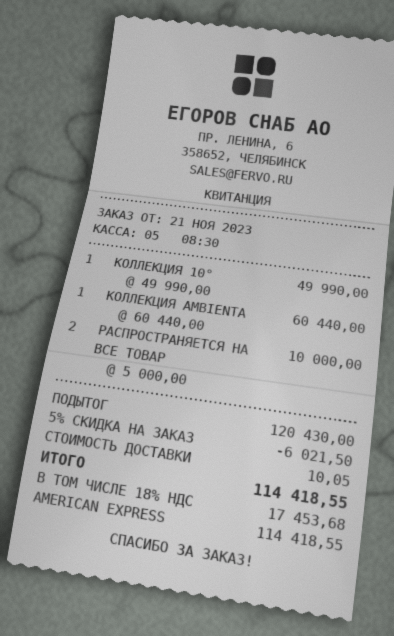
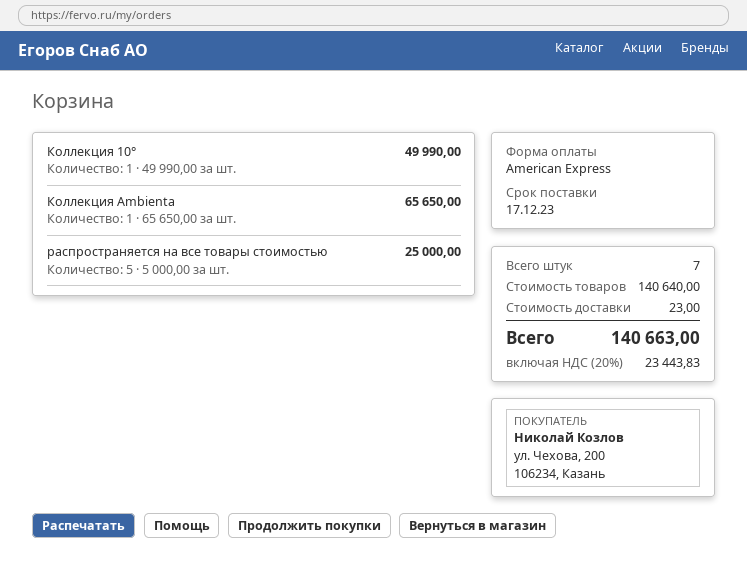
КОЛЛЕКЦИЯ AMBIENTA: 1 x 60440.00 = 60440.00 -> 1 x 65650.00 = 65650.00
РАСПРОСТРАНЯЕТСЯ НА ВСЕ ТОВАР: 2 x 5000.00 = 10000.00 -> 5 x 5000.00 = 25000.00
subtotal: 120430.00 -> 140640.00
discount: 5% = 6021.50 -> none
shipping: 10.05 -> 23.00
tax: 18% = 17453.68 -> 20% = 23443.83
total: 114418.55 -> 140663.00

